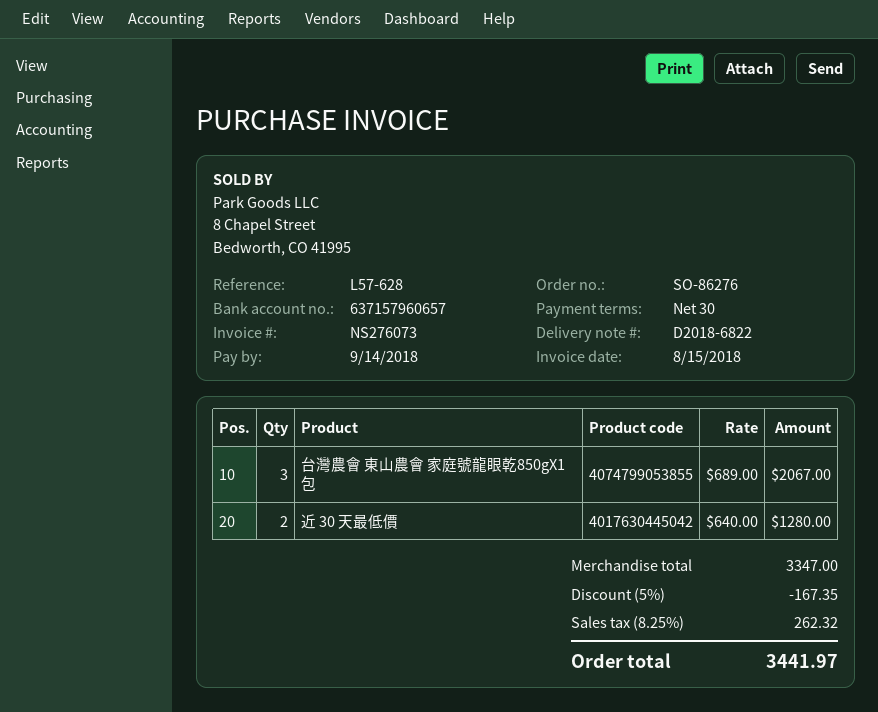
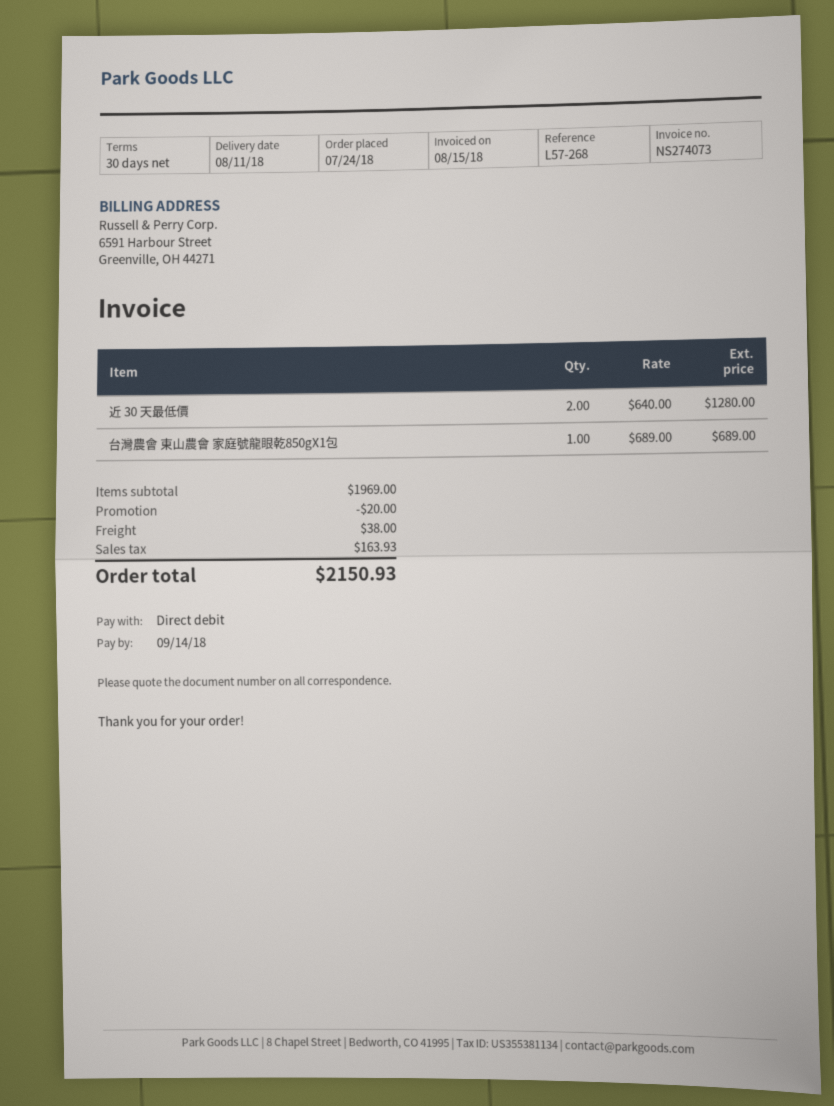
invoice number: NS276073 -> NS274073
reference: L57-628 -> L57-268
台灣農會 東山農會 家庭號龍眼乾850gX1包: 3 x 689.00 = 2067.00 -> 1 x 689.00 = 689.00
subtotal: 3347.00 -> 1969.00
discount: 167.35 -> 20.00
shipping: none -> 38.00
tax: 262.32 -> 163.93
total: 3441.97 -> 2150.93

